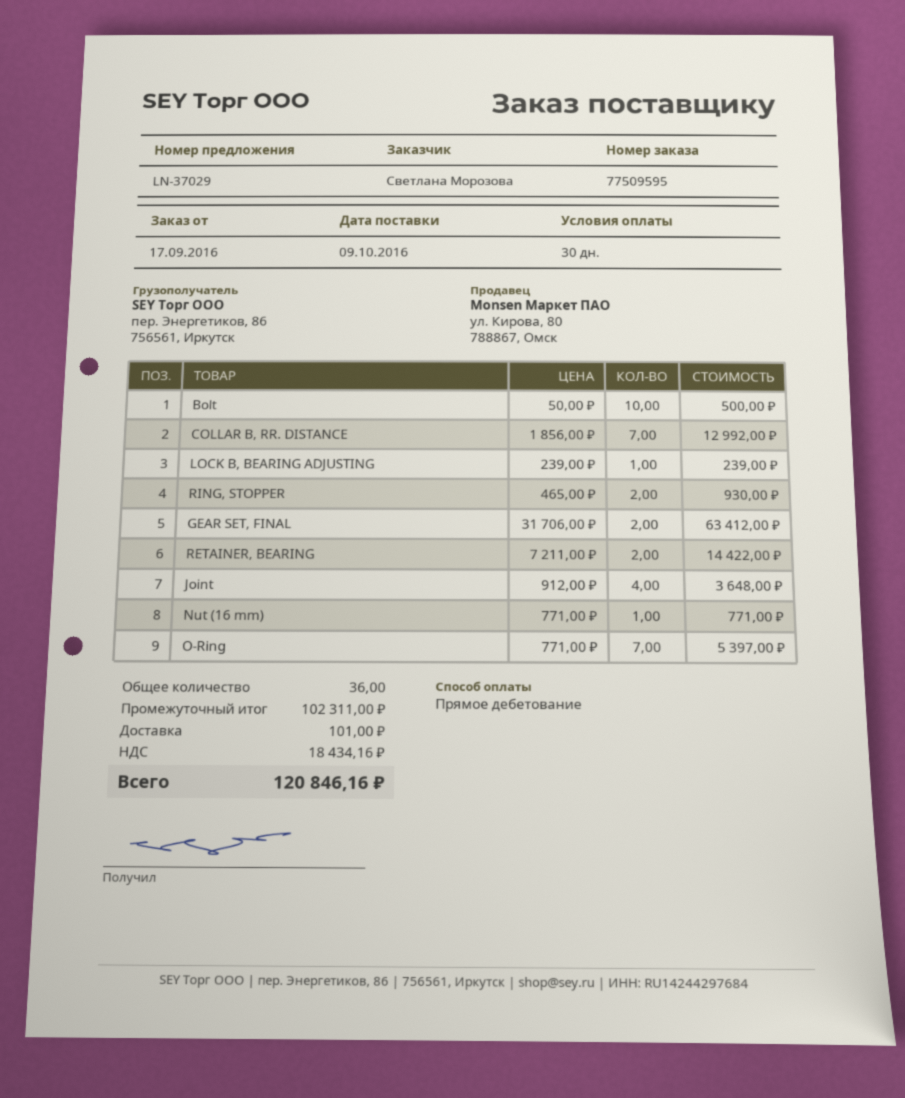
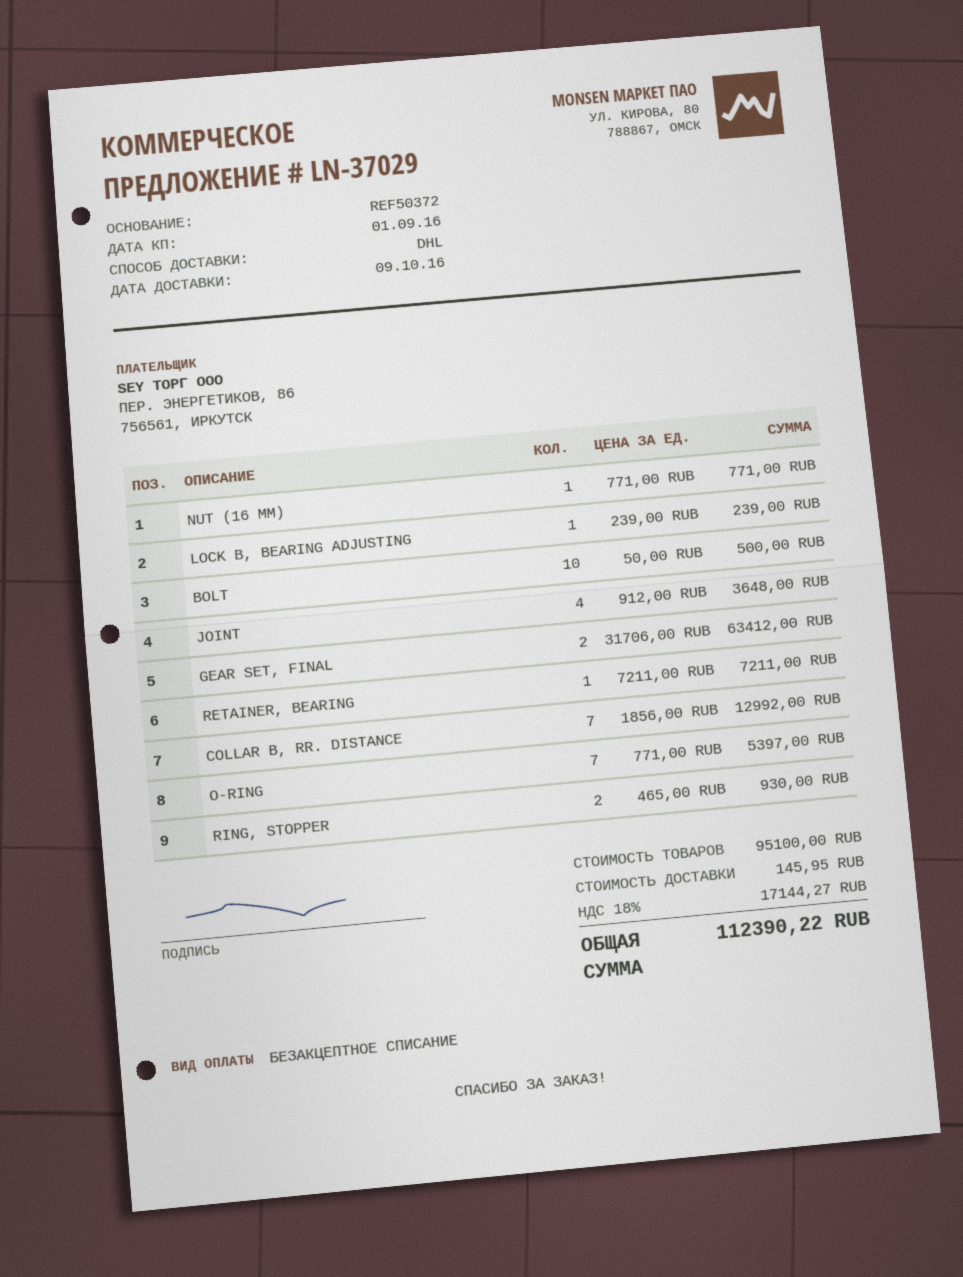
RETAINER, BEARING: 2 x 7211.00 = 14422.00 -> 1 x 7211.00 = 7211.00
subtotal: 102311.00 -> 95100.00
shipping: 101.00 -> 145.95
tax: 18434.16 -> 17144.27
total: 120846.16 -> 112390.22

